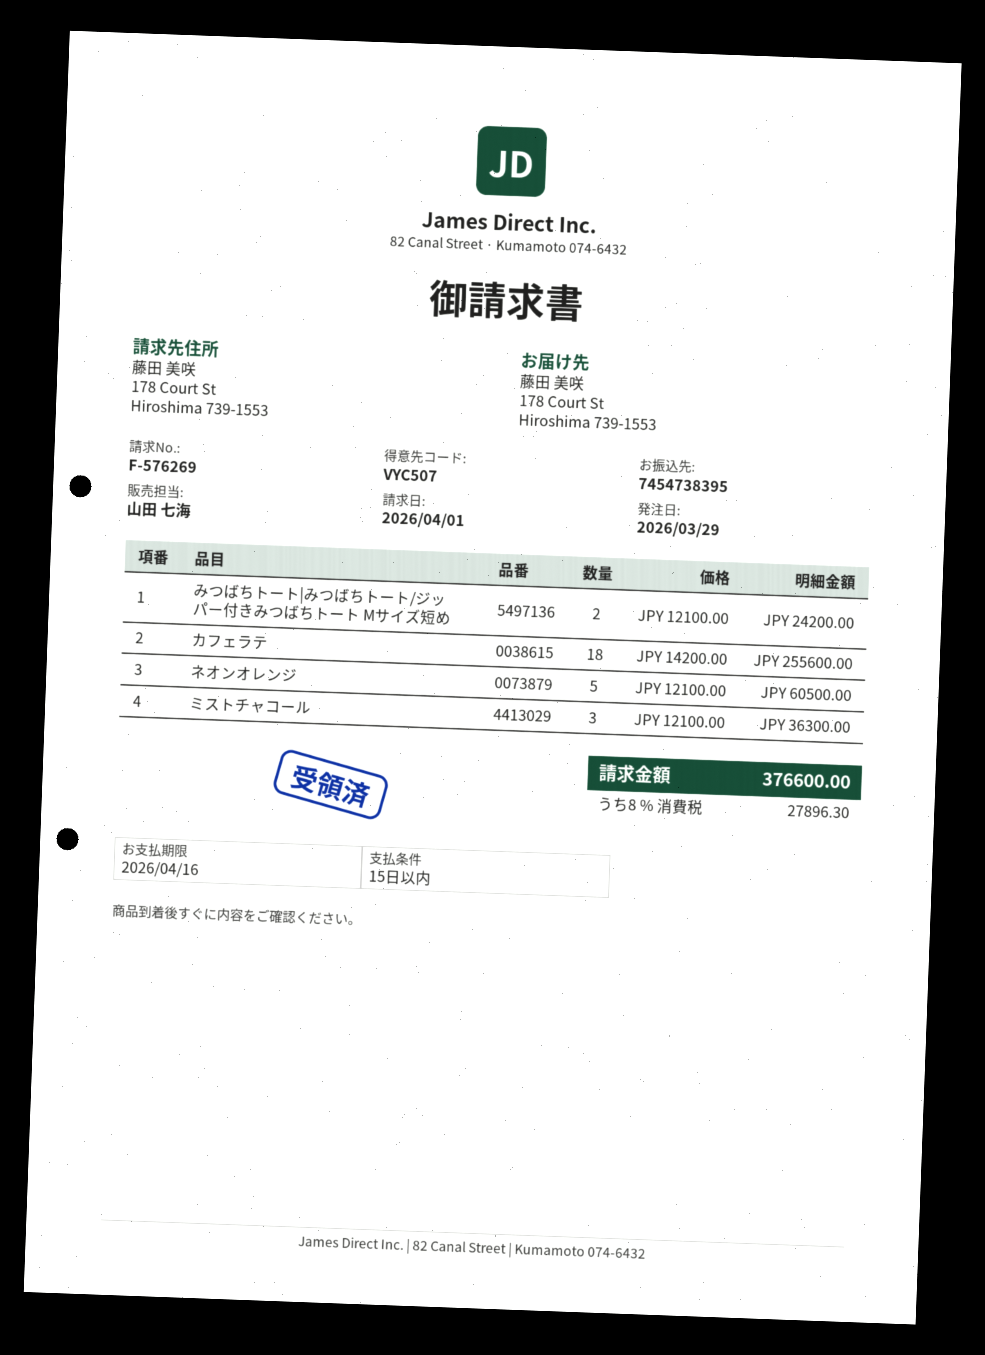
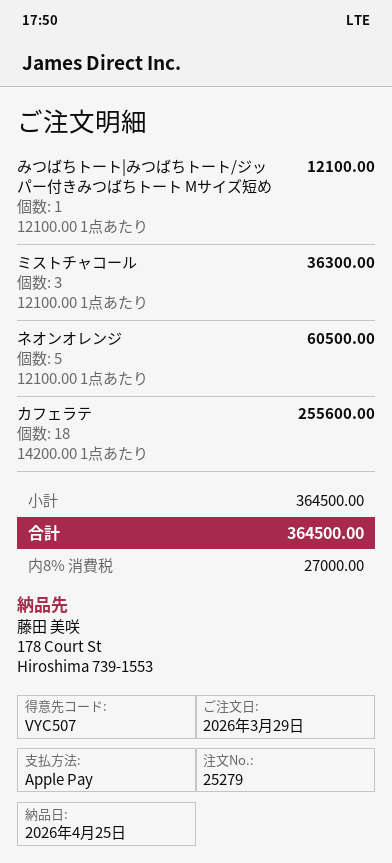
みつばちトート|みつばちトート/ジッパー付きみつばちトート Mサイズ短め: 2 x 12100.00 = 24200.00 -> 1 x 12100.00 = 12100.00
tax: 8% = 27896.30 -> 8% = 27000.00
total: 376600.00 -> 364500.00

